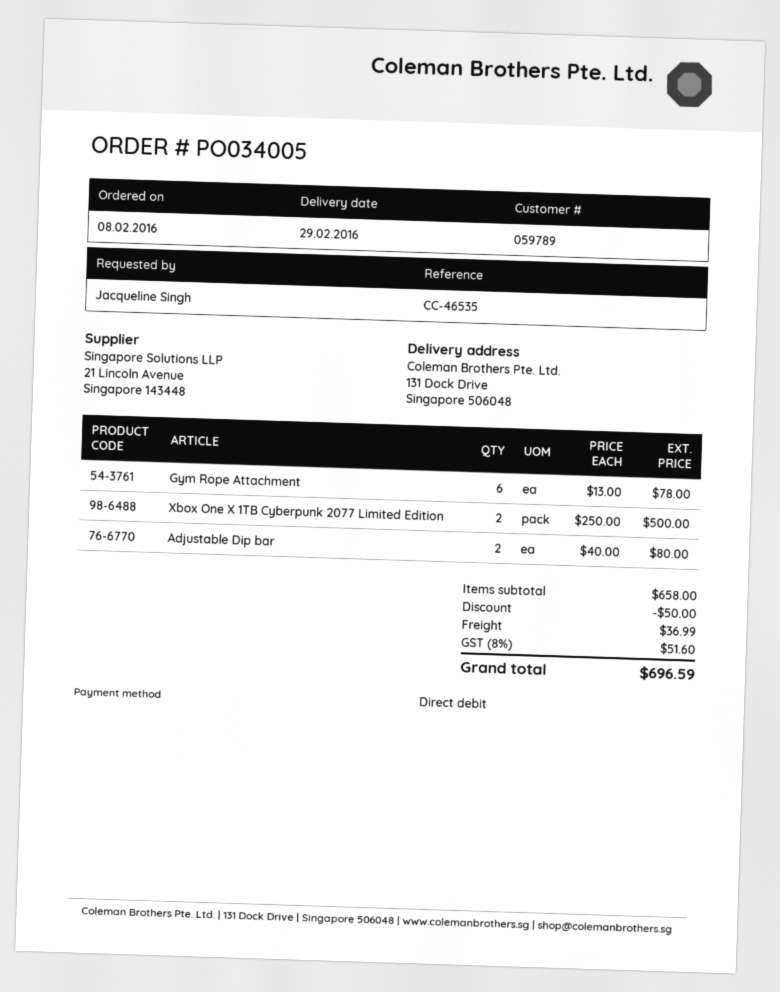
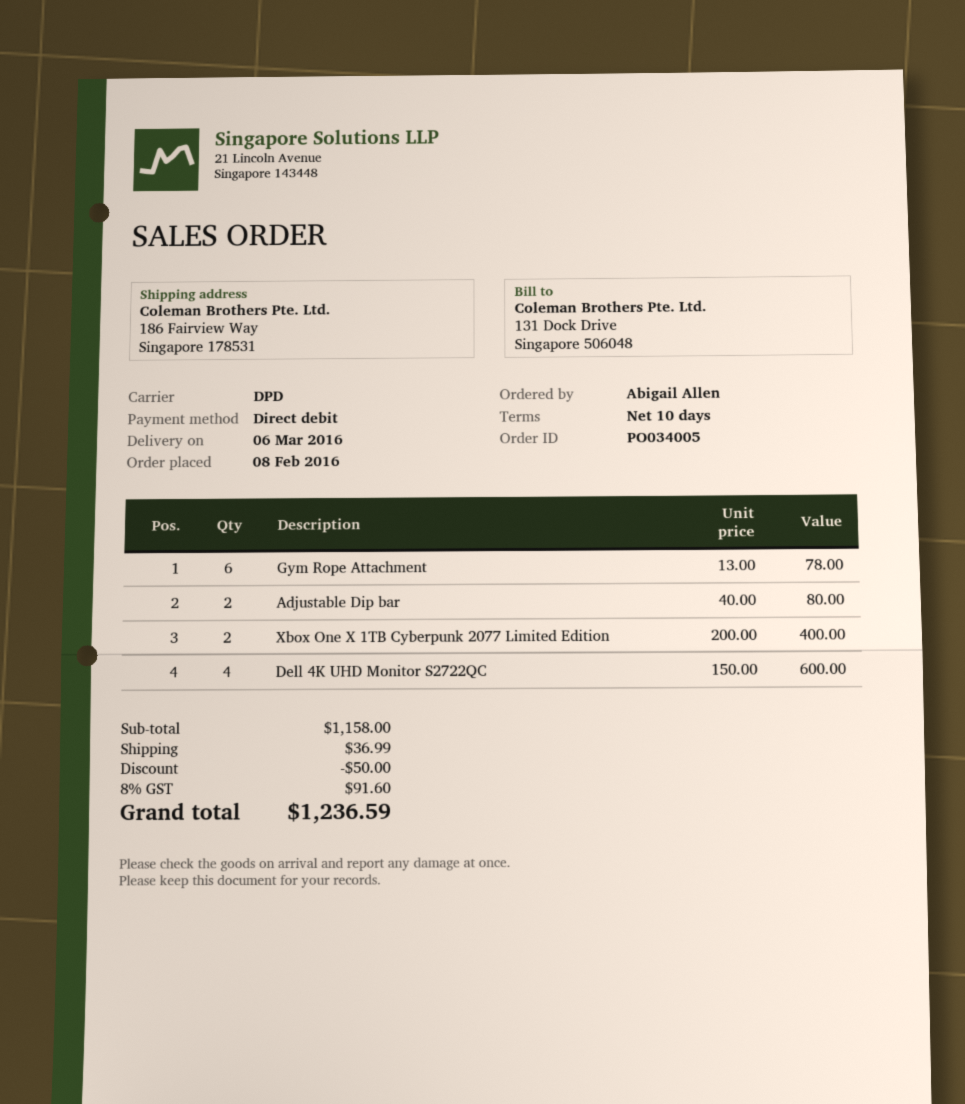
delivery date: 2016-02-29 -> 2016-03-06
ordered by: Jacqueline Singh -> Abigail Allen
ship to: 131 Dock Drive, Singapore 506048 -> 186 Fairview Way, Singapore 178531
Xbox One X 1TB Cyberpunk 2077 Limited Edition: 2 x 250.00 = 500.00 -> 2 x 200.00 = 400.00
Dell 4K UHD Monitor S2722QC: none -> 4 x 150.00 = 600.00
subtotal: 658.00 -> 1158.00
tax: 8% = 51.60 -> 8% = 91.60
total: 696.59 -> 1236.59

